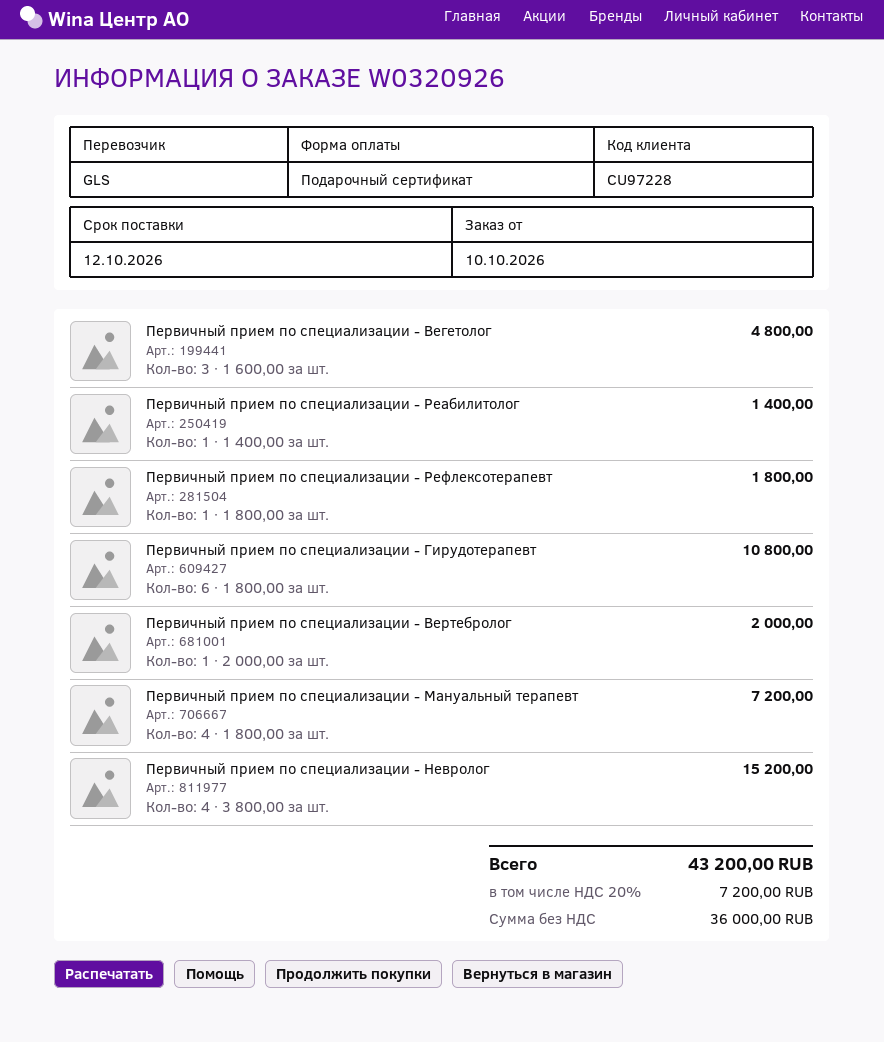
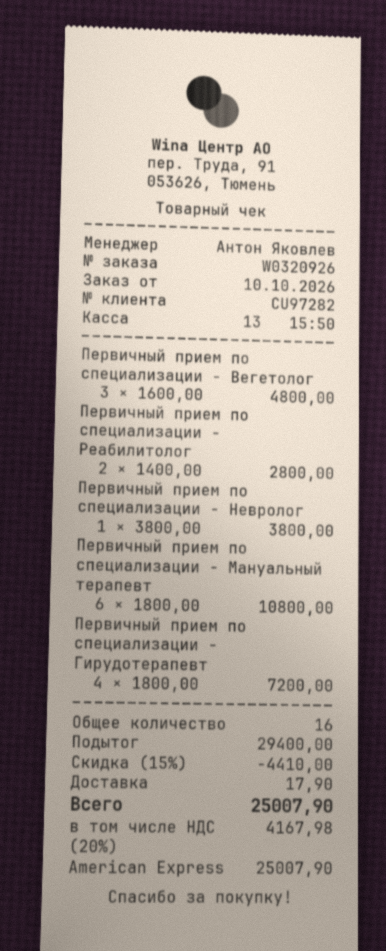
customer number: CU97228 -> CU97282
payment method: gift card -> American Express
Первичный прием по специализации - Реабилитолог: 1 x 1400.00 = 1400.00 -> 2 x 1400.00 = 2800.00
Первичный прием по специализации - Рефлексотерапевт: 1 x 1800.00 = 1800.00 -> none
Первичный прием по специализации - Гирудотерапевт: 6 x 1800.00 = 10800.00 -> 4 x 1800.00 = 7200.00
Первичный прием по специализации - Вертебролог: 1 x 2000.00 = 2000.00 -> none
Первичный прием по специализации - Мануальный терапевт: 4 x 1800.00 = 7200.00 -> 6 x 1800.00 = 10800.00
Первичный прием по специализации - Невролог: 4 x 3800.00 = 15200.00 -> 1 x 3800.00 = 3800.00
discount: none -> 15% = 4410.00
shipping: none -> 17.90
tax: 20% = 7200.00 -> 20% = 4167.98
total: 43200.00 -> 25007.90

